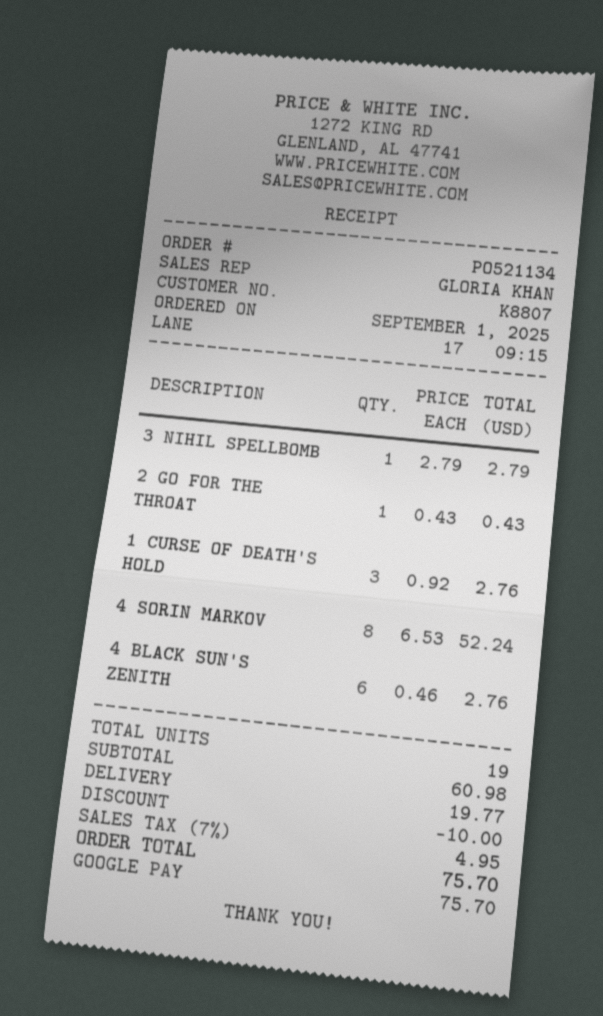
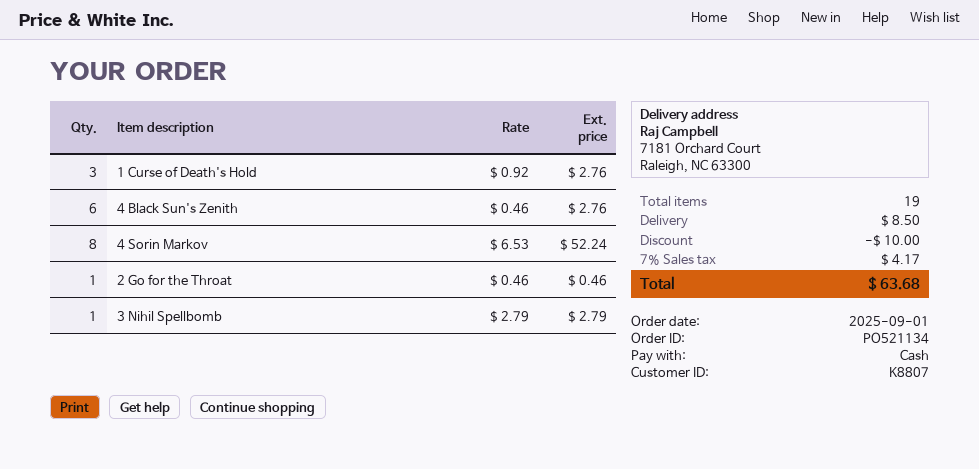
payment method: Google Pay -> cash
2 GO FOR THE THROAT: 1 x 0.43 = 0.43 -> 1 x 0.46 = 0.46
shipping: 19.77 -> 8.50
tax: 7% = 4.95 -> 7% = 4.17
total: 75.70 -> 63.68

